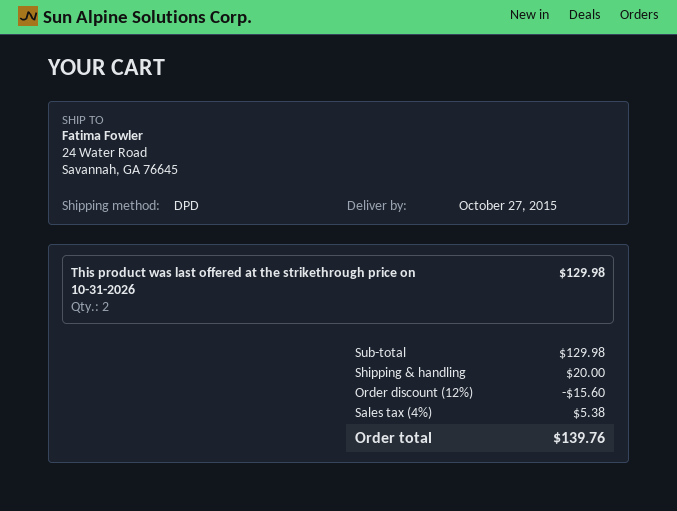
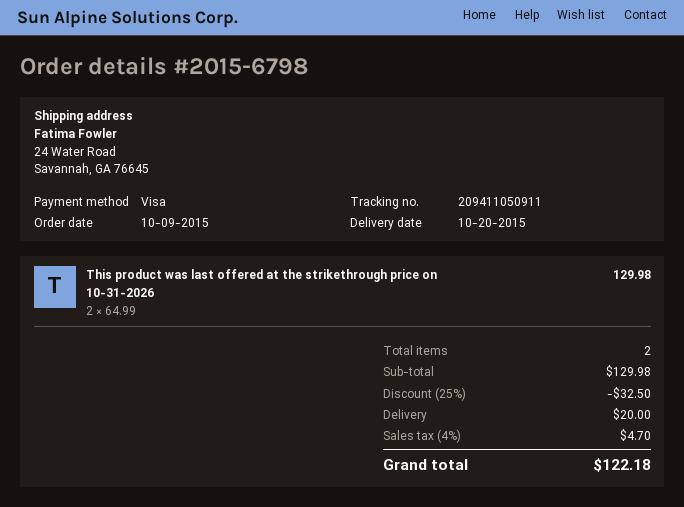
delivery date: 2015-10-27 -> 2015-10-20
discount: 12% = 15.60 -> 25% = 32.50
tax: 4% = 5.38 -> 4% = 4.70
total: 139.76 -> 122.18

